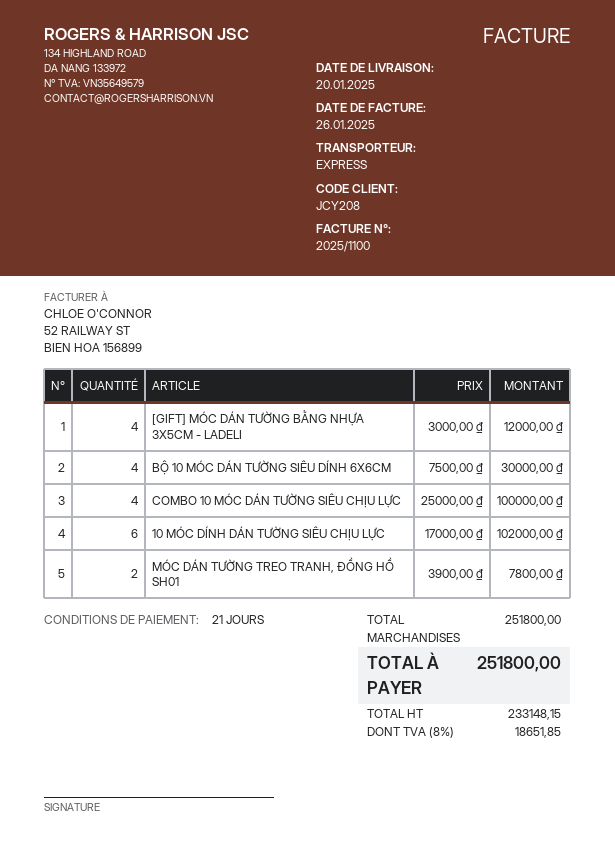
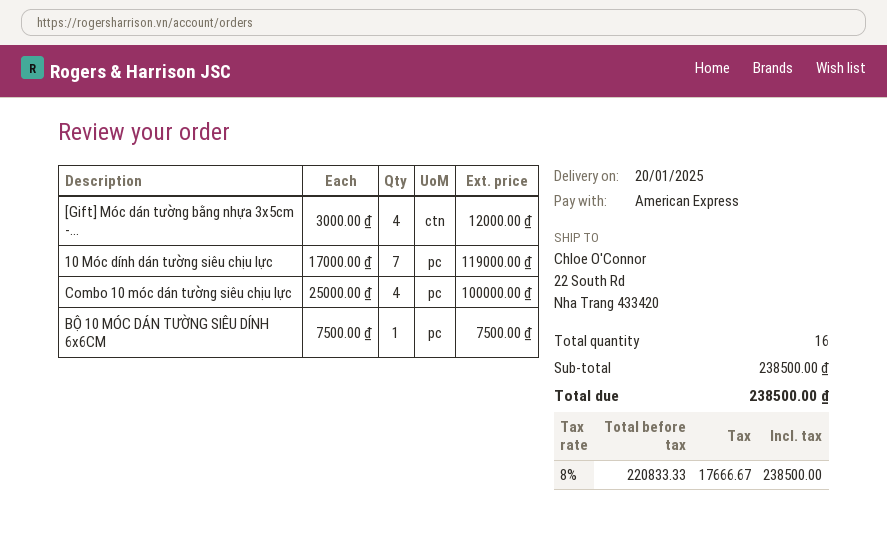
BỘ 10 MÓC DÁN TƯỜNG SIÊU DÍNH 6X6CM: 4 x 7500.00 = 30000.00 -> 1 x 7500.00 = 7500.00
10 MÓC DÍNH DÁN TƯỜNG SIÊU CHỊU LỰC: 6 x 17000.00 = 102000.00 -> 7 x 17000.00 = 119000.00
MÓC DÁN TƯỜNG TREO TRANH, ĐỒNG HỒ SH01: 2 x 3900.00 = 7800.00 -> none
subtotal: 251800.00 -> 238500.00
net: 233148.15 -> 220833.33
tax: 8% = 18651.85 -> 8% = 17666.67
total: 251800.00 -> 238500.00

